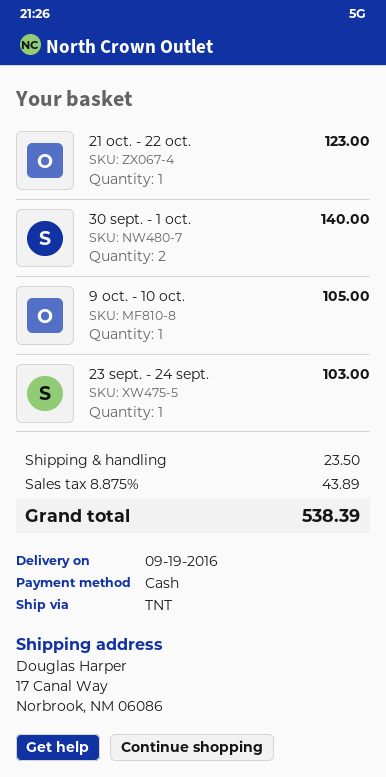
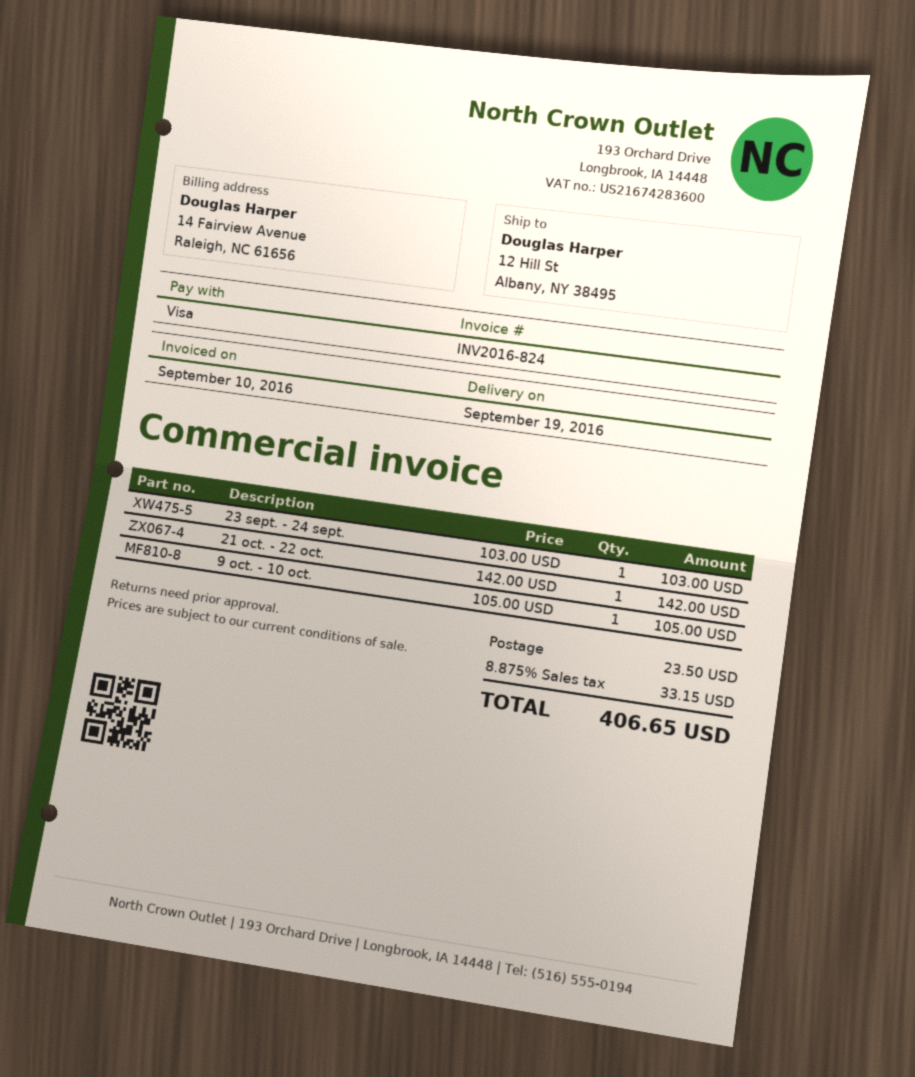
payment method: cash -> Visa
ship to: 17 Canal Way, Norbrook, NM 06086 -> 12 Hill St, Albany, NY 38495
21 oct. - 22 oct.: 1 for 123.00 -> 1 for 142.00
30 sept. - 1 oct.: 2 for 140.00 -> none
tax: 8.875% = 43.89 -> 8.875% = 33.15
total: 538.39 -> 406.65

